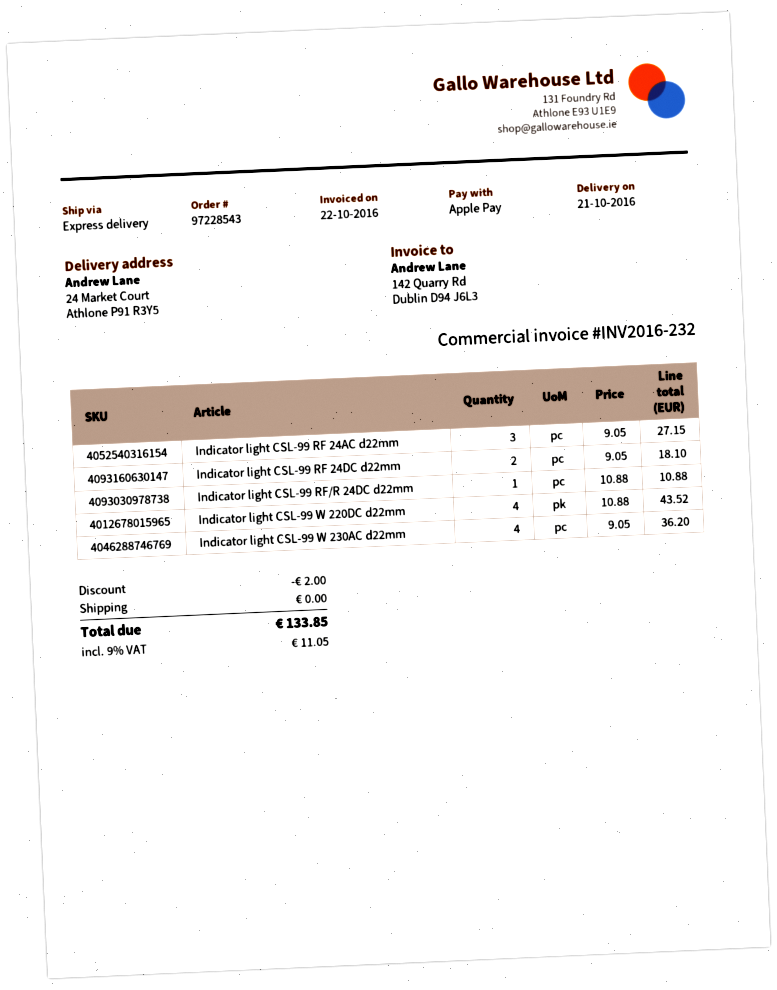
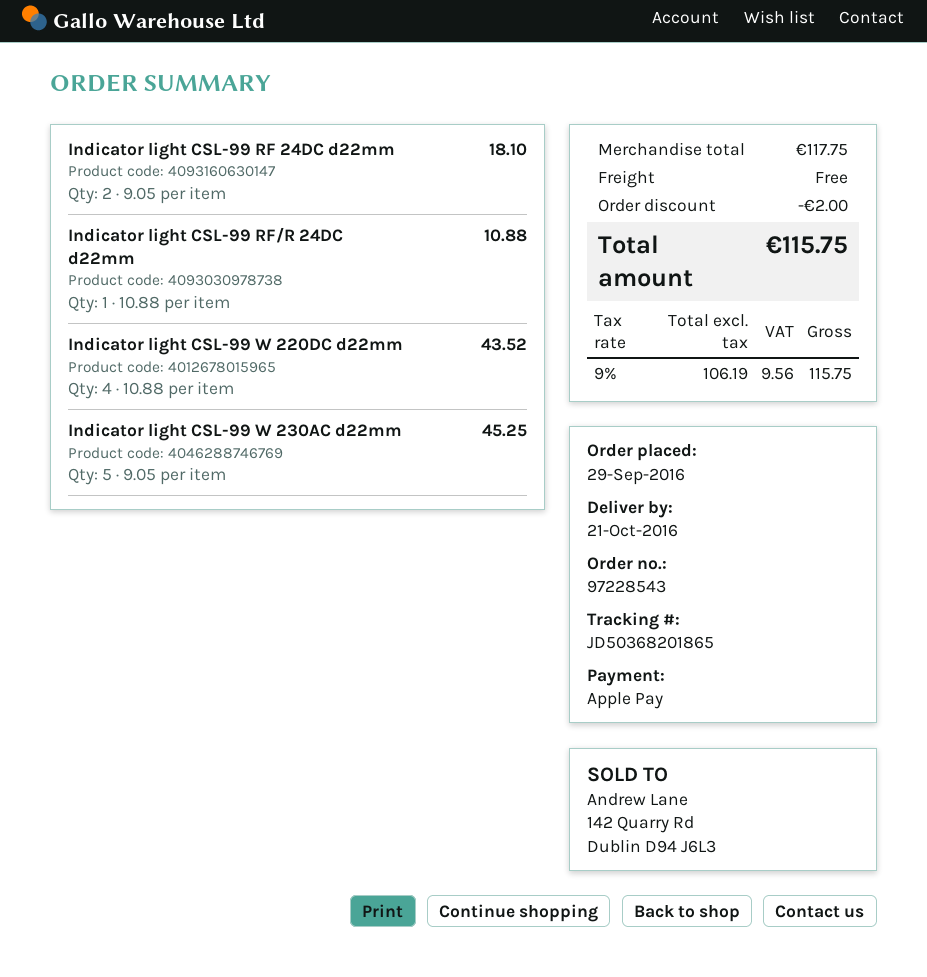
Indicator light CSL-99 RF 24AC d22mm: 3 x 9.05 = 27.15 -> none
Indicator light CSL-99 W 230AC d22mm: 4 x 9.05 = 36.20 -> 5 x 9.05 = 45.25
tax: 9% = 11.05 -> 9% = 9.56
total: 133.85 -> 115.75

